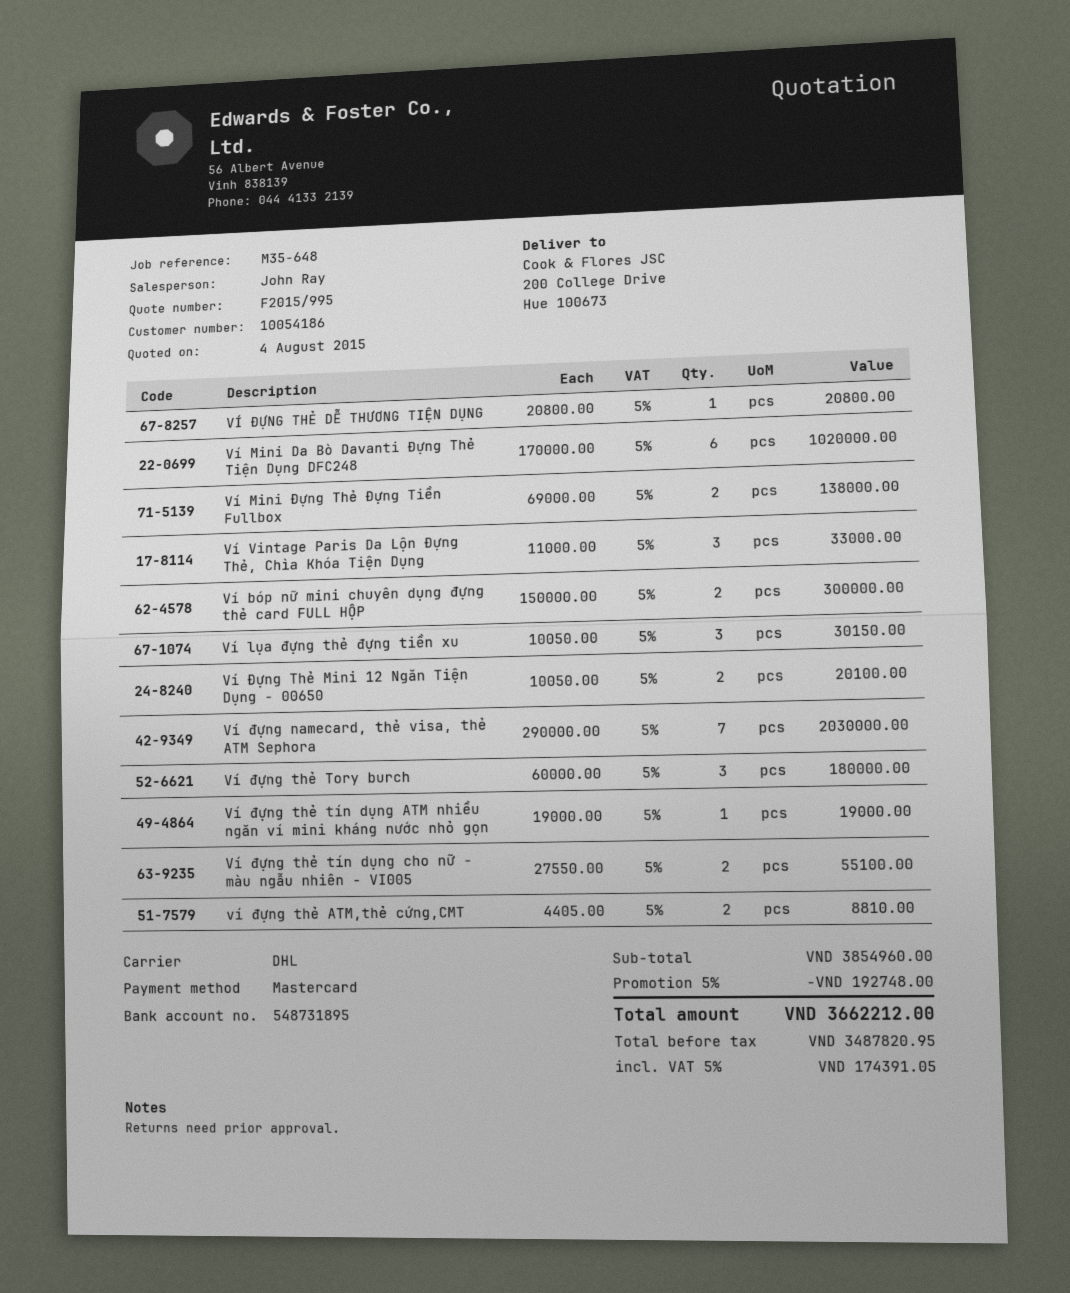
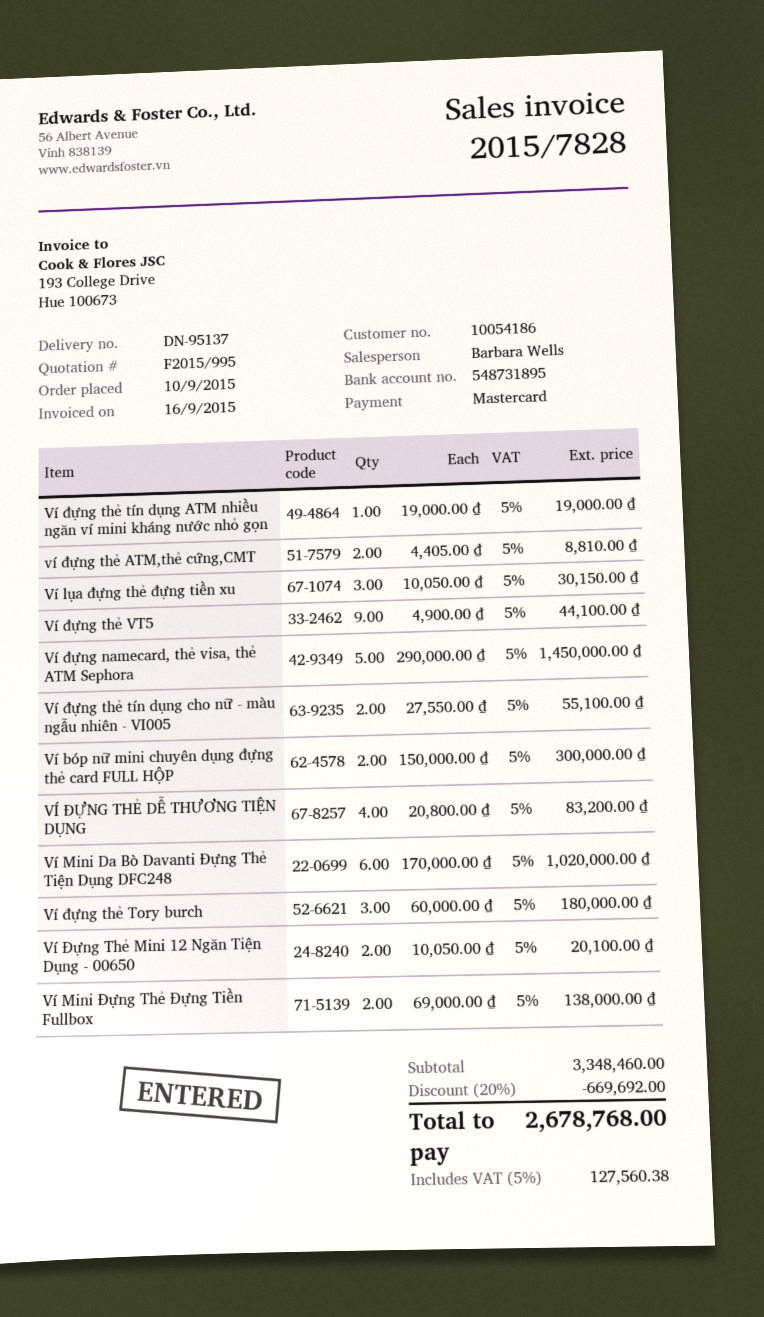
sales rep: John Ray -> Barbara Wells
VÍ ĐỰNG THẺ DỄ THƯƠNG TIỆN DỤNG: 1 x 20800.00 = 20800.00 -> 4 x 20800.00 = 83200.00
Ví Vintage Paris Da Lộn Đựng Thẻ, Chìa Khóa Tiện Dụng: 3 x 11000.00 = 33000.00 -> none
Ví đựng namecard, thẻ visa, thẻ ATM Sephora: 7 x 290000.00 = 2030000.00 -> 5 x 290000.00 = 1450000.00
Ví đựng thẻ VT5: none -> 9 x 4900.00 = 44100.00
subtotal: 3854960.00 -> 3348460.00
discount: 5% = 192748.00 -> 20% = 669692.00
tax: 5% = 174391.05 -> 5% = 127560.38
total: 3662212.00 -> 2678768.00

